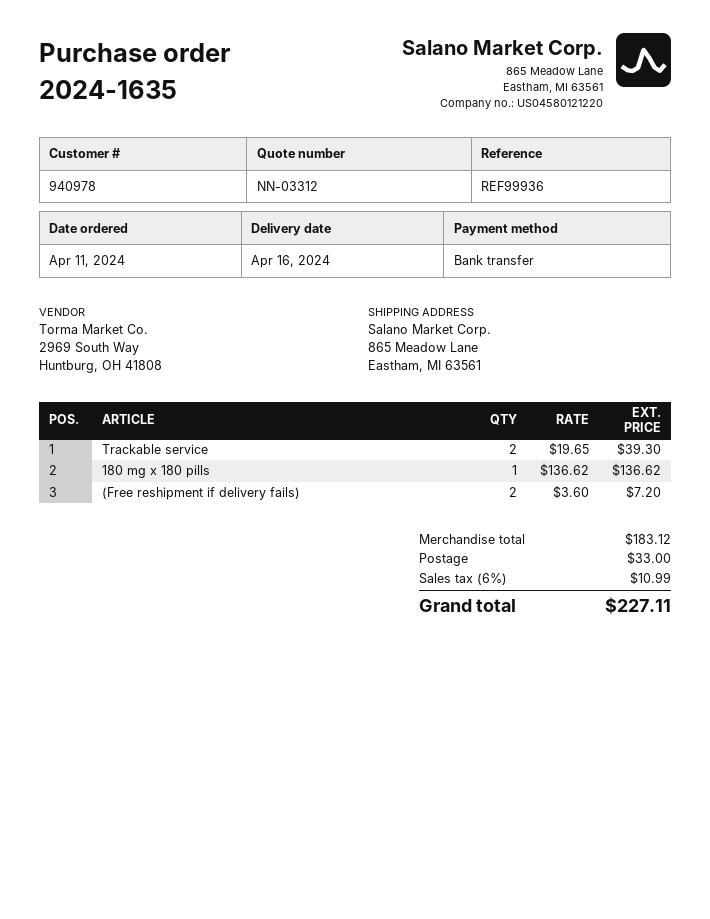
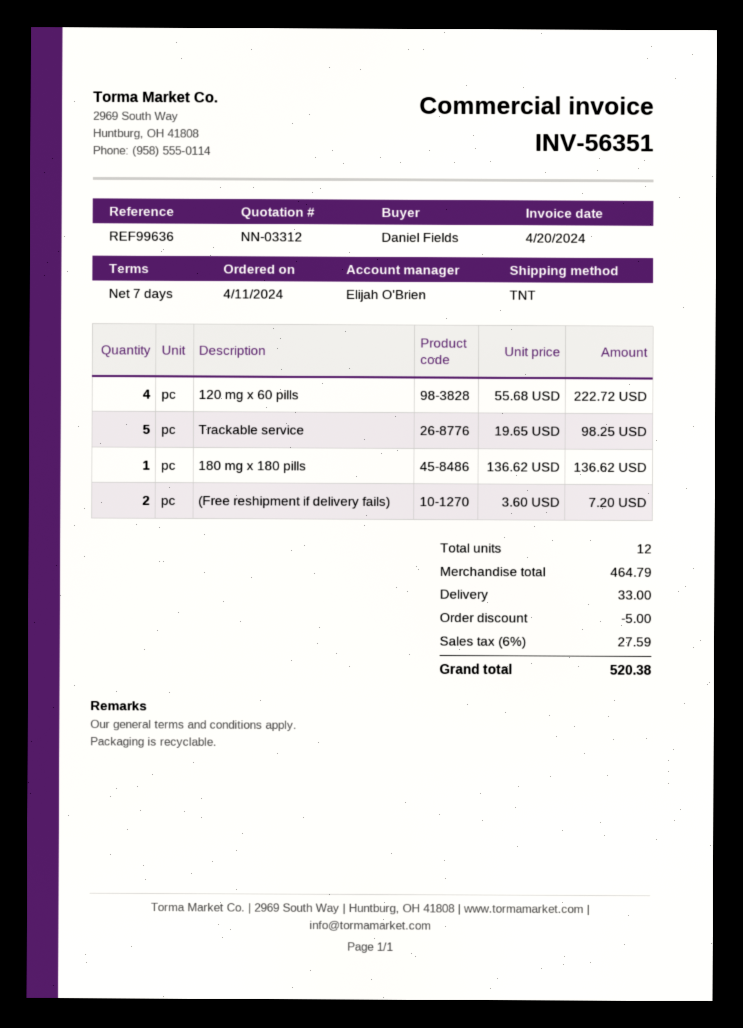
reference: REF99936 -> REF99636
Trackable service: 2 x 19.65 = 39.30 -> 5 x 19.65 = 98.25
120 mg x 60 pills: none -> 4 x 55.68 = 222.72
subtotal: 183.12 -> 464.79
discount: none -> 5.00
tax: 6% = 10.99 -> 6% = 27.59
total: 227.11 -> 520.38

